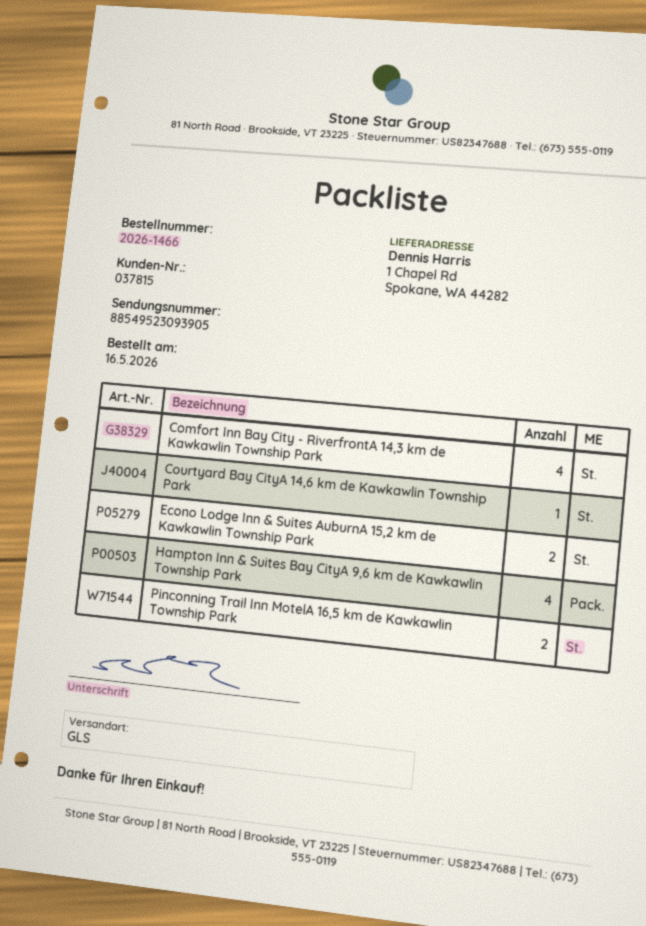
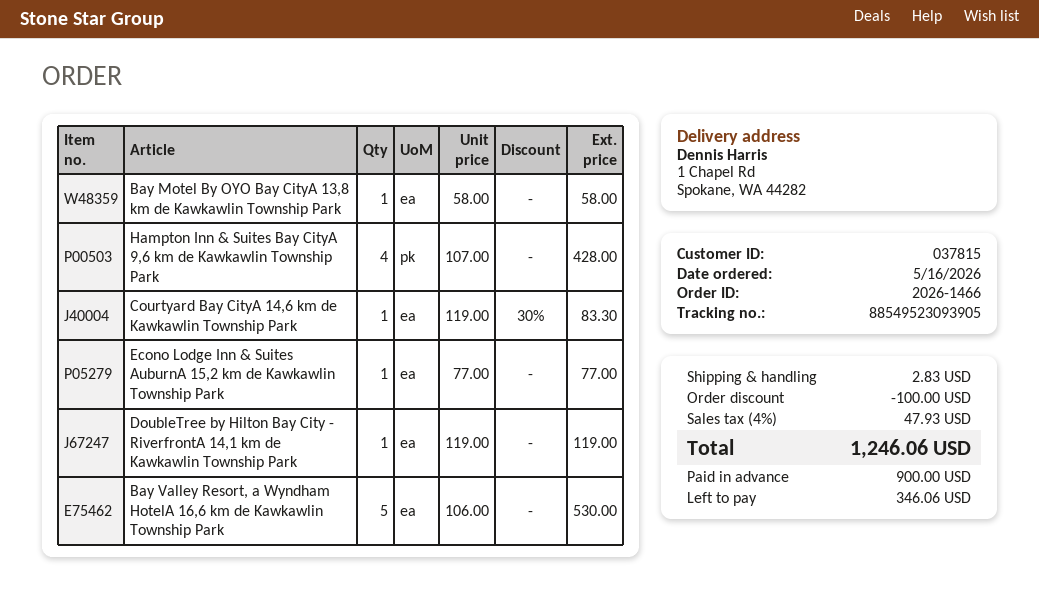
Comfort Inn Bay City - RiverfrontA 14,3 km de Kawkawlin Township Park: 4 -> none
Econo Lodge Inn & Suites AuburnA 15,2 km de Kawkawlin Township Park: 2 -> 1
Pinconning Trail Inn MotelA 16,5 km de Kawkawlin Township Park: 2 -> none
Bay Motel By OYO Bay CityA 13,8 km de Kawkawlin Township Park: none -> 1
DoubleTree by Hilton Bay City - RiverfrontA 14,1 km de Kawkawlin Township Park: none -> 1
Bay Valley Resort, a Wyndham HotelA 16,6 km de Kawkawlin Township Park: none -> 5

